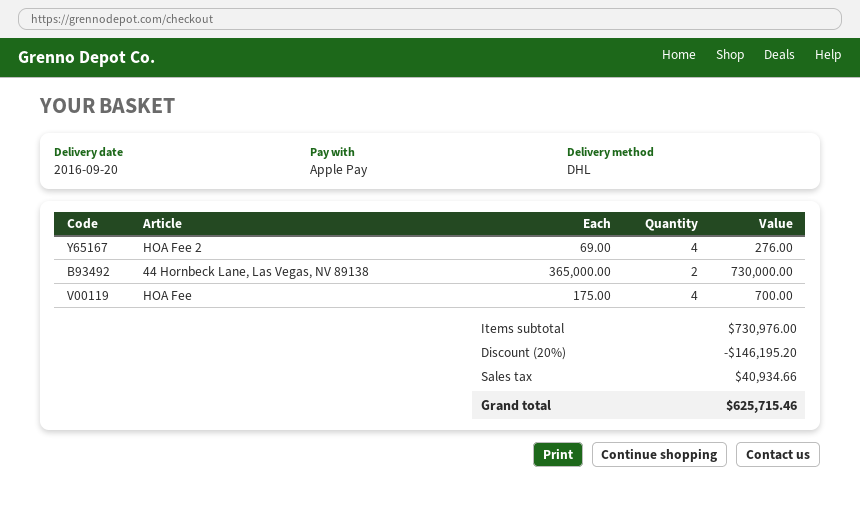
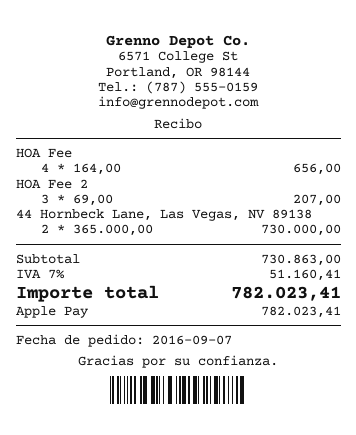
HOA Fee 2: 4 x 69.00 = 276.00 -> 3 x 69.00 = 207.00
HOA Fee: 4 x 175.00 = 700.00 -> 4 x 164.00 = 656.00
subtotal: 730976.00 -> 730863.00
discount: 20% = 146195.20 -> none
tax: 40934.66 -> 51160.41
total: 625715.46 -> 782023.41

